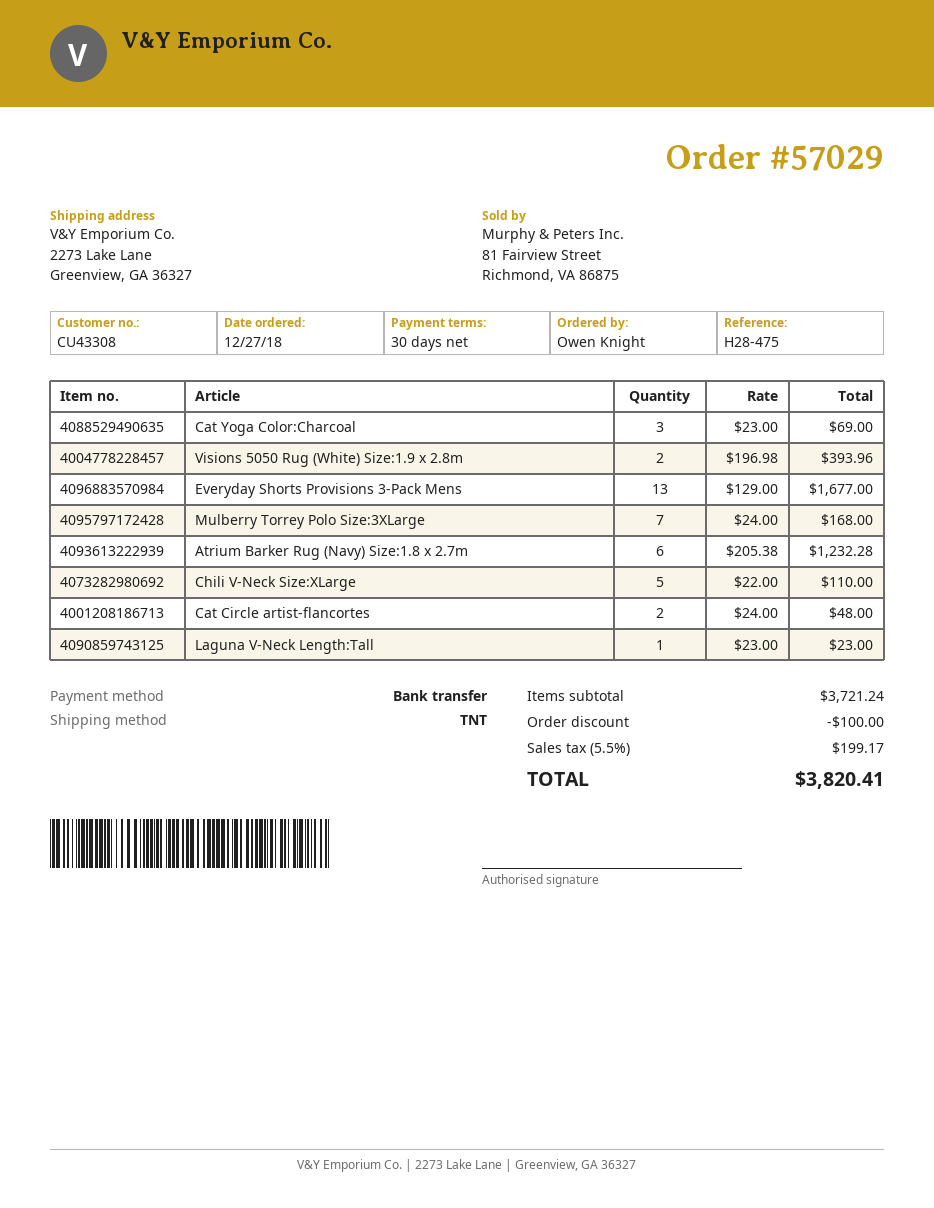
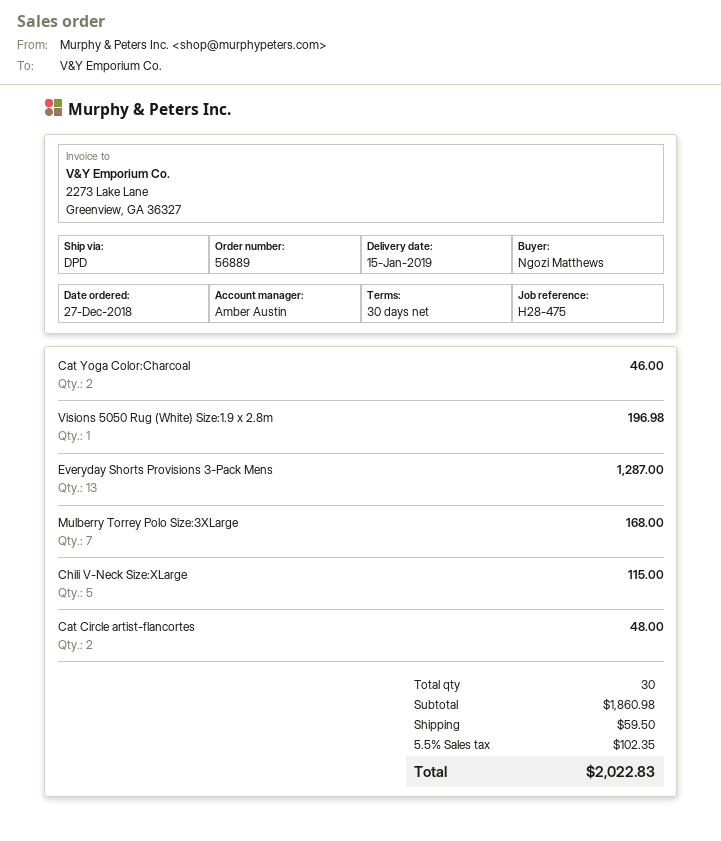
order number: 57029 -> 56889
ordered by: Owen Knight -> Ngozi Matthews
shipping method: TNT -> DPD
Cat Yoga Color:Charcoal: 3 for 69.00 -> 2 for 46.00
Visions 5050 Rug (White) Size:1.9 x 2.8m: 2 for 393.96 -> 1 for 196.98
Everyday Shorts Provisions 3-Pack Mens: 13 for 1677.00 -> 13 for 1287.00
Atrium Barker Rug (Navy) Size:1.8 x 2.7m: 6 for 1232.28 -> none
Chili V-Neck Size:XLarge: 5 for 110.00 -> 5 for 115.00
Laguna V-Neck Length:Tall: 1 for 23.00 -> none
subtotal: 3721.24 -> 1860.98
discount: 100.00 -> none
shipping: none -> 59.50
tax: 5.5% = 199.17 -> 5.5% = 102.35
total: 3820.41 -> 2022.83

